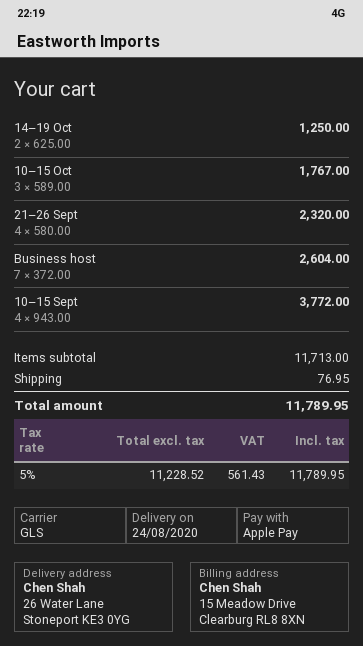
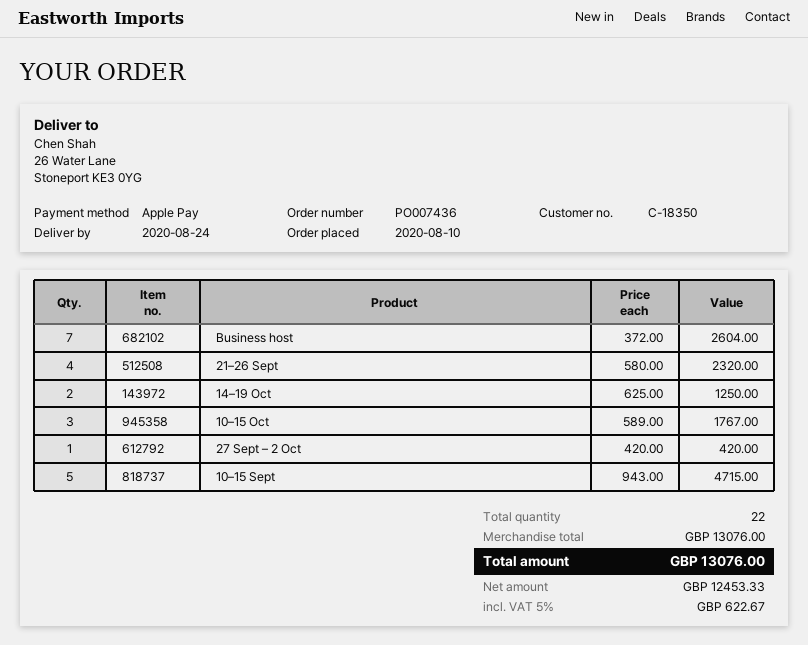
10–15 Sept: 4 x 943.00 = 3772.00 -> 5 x 943.00 = 4715.00
27 Sept – 2 Oct: none -> 1 x 420.00 = 420.00
subtotal: 11713.00 -> 13076.00
shipping: 76.95 -> none
net: 11228.52 -> 12453.33
tax: 5% = 561.43 -> 5% = 622.67
total: 11789.95 -> 13076.00

